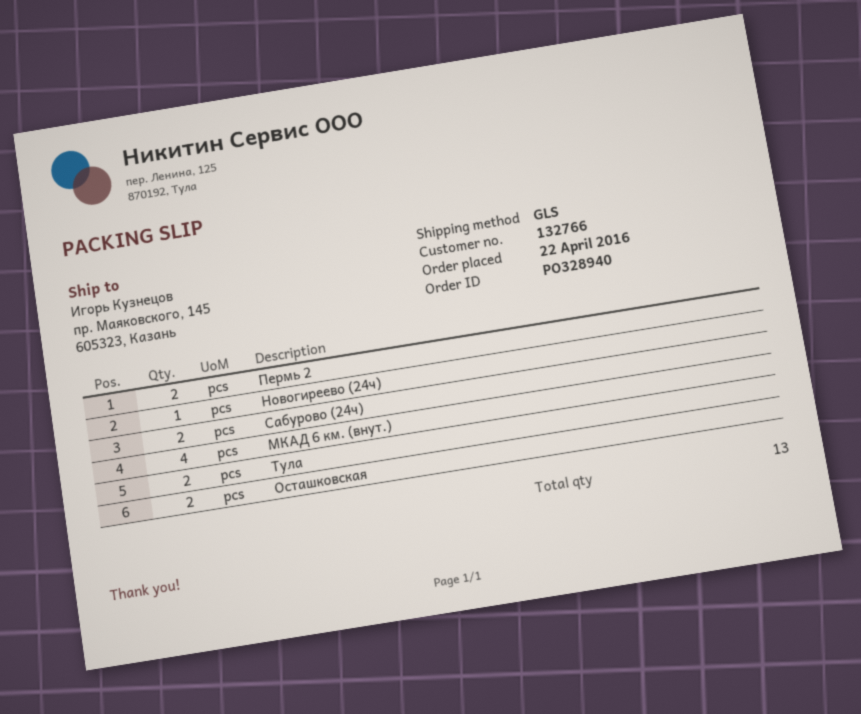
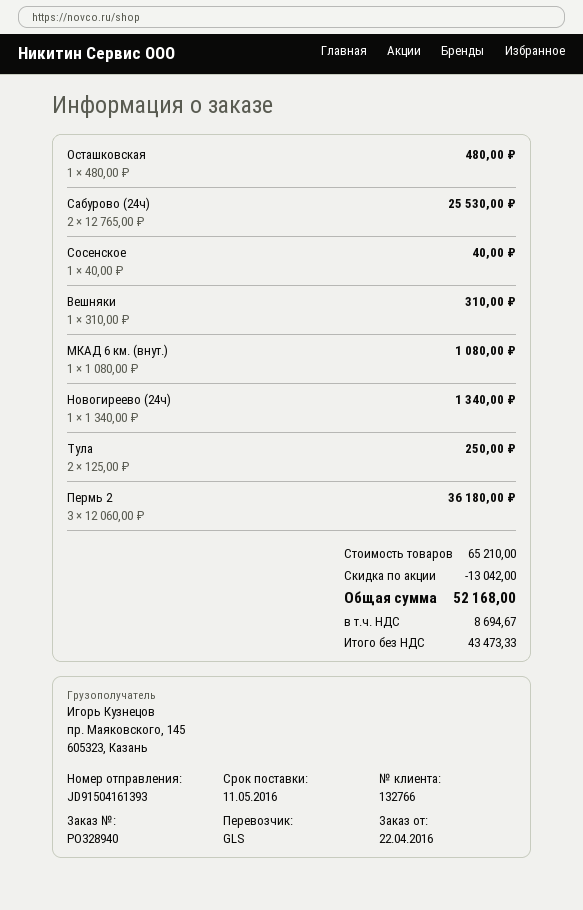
Пермь 2: 2 -> 3
МКАД 6 км. (внут.): 4 -> 1
Осташковская: 2 -> 1
Сосенское: none -> 1
Вешняки: none -> 1

